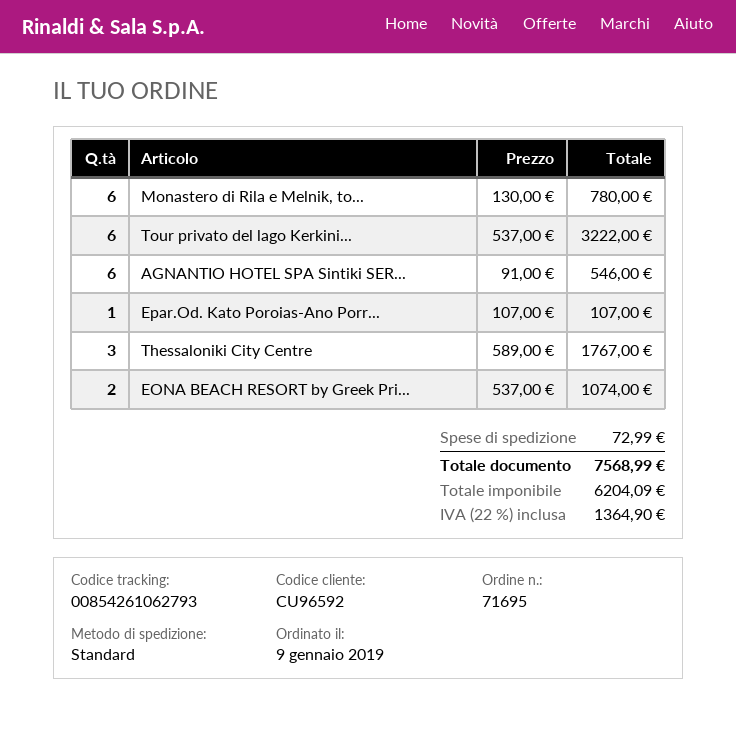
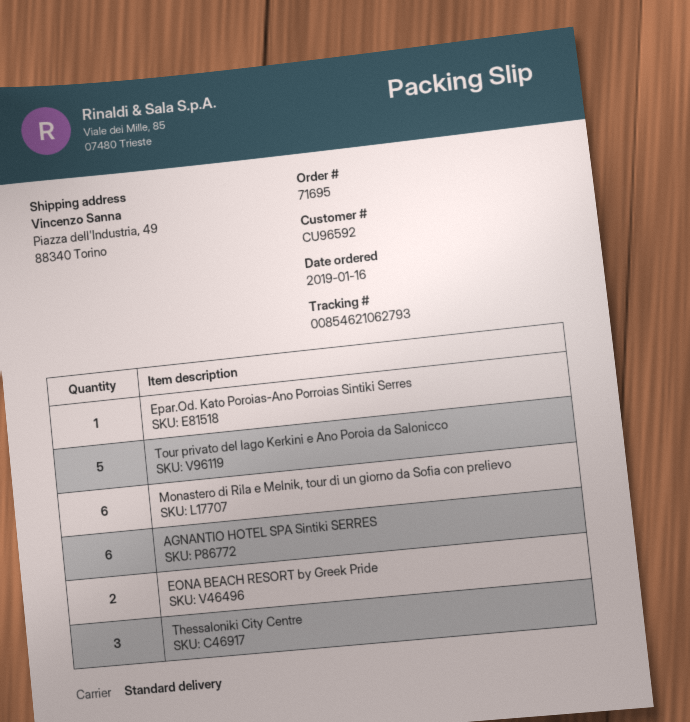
order date: 2019-01-09 -> 2019-01-16
tracking number: 00854261062793 -> 00854621062793
Tour privato del lago Kerkini...: 6 -> 5

